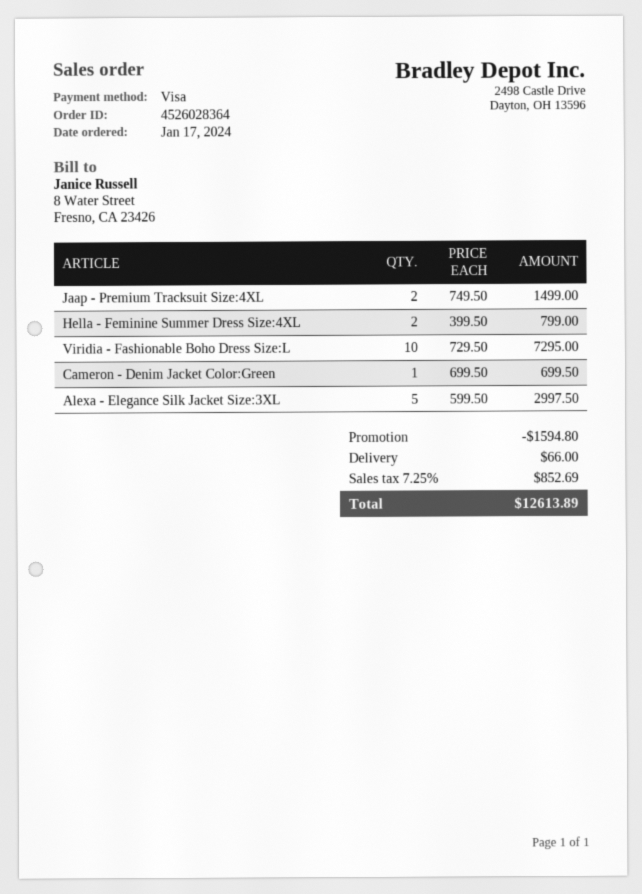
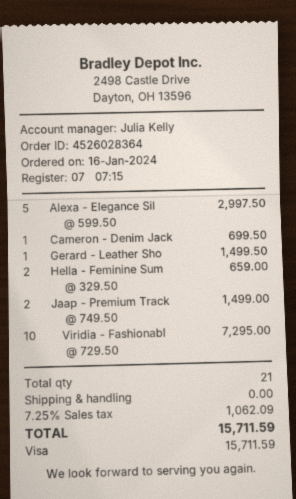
order date: 2024-01-17 -> 2024-01-16
Hella - Feminine Summer Dress Size:4XL: 2 x 399.50 = 799.00 -> 2 x 329.50 = 659.00
Gerard - Leather Sho: none -> 1 x 1499.50 = 1499.50
discount: 1594.80 -> none
shipping: 66.00 -> 0.00
tax: 7.25% = 852.69 -> 7.25% = 1062.09
total: 12613.89 -> 15711.59

